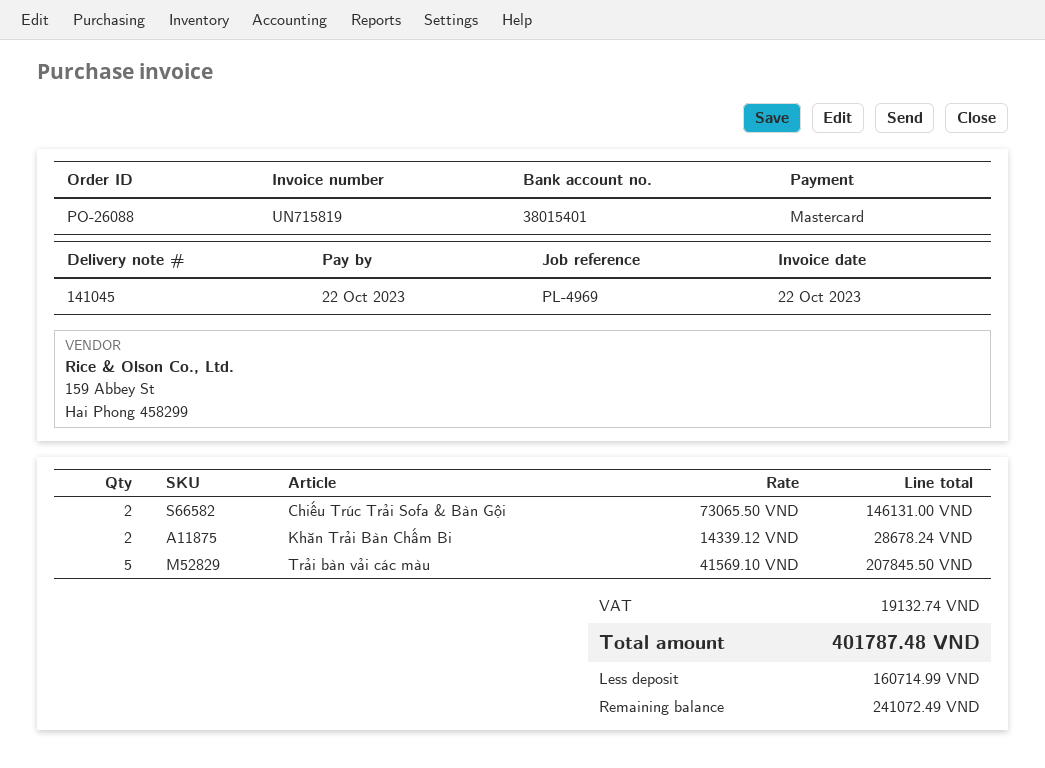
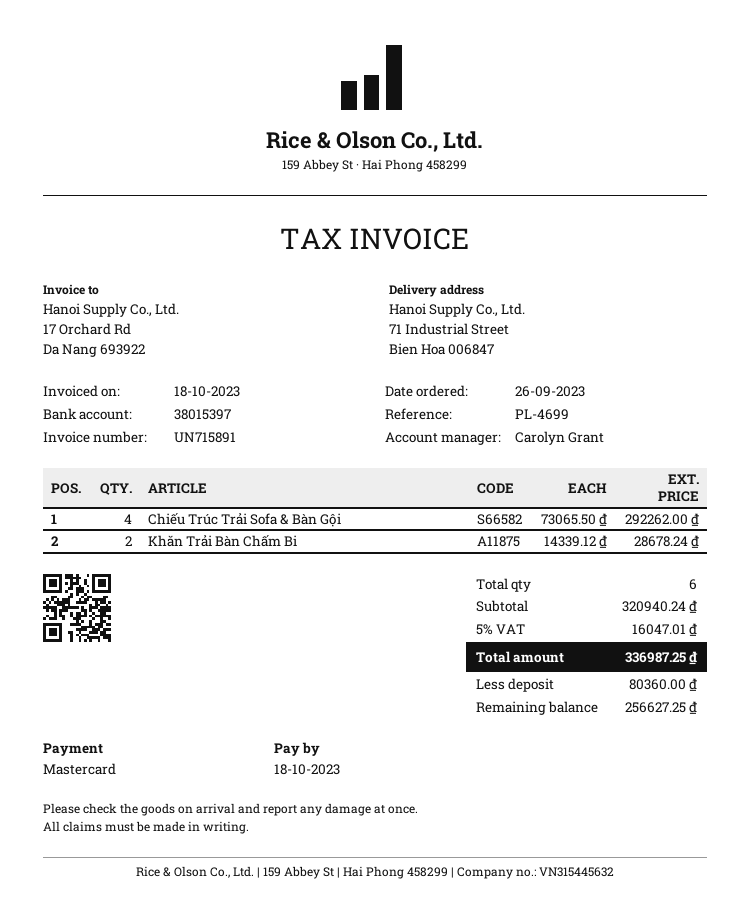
invoice number: UN715819 -> UN715891
invoice date: 2023-10-22 -> 2023-10-18
due date: 2023-10-22 -> 2023-10-18
reference: PL-4969 -> PL-4699
bank account: 38015401 -> 38015397
Chiếu Trúc Trải Sofa & Bàn Gội: 2 x 73065.50 = 146131.00 -> 4 x 73065.50 = 292262.00
Trải bàn vải các màu: 5 x 41569.10 = 207845.50 -> none
tax: 19132.74 -> 16047.01
total: 401787.48 -> 336987.25
deposit: 160714.99 -> 80360.00
balance: 241072.49 -> 256627.25

